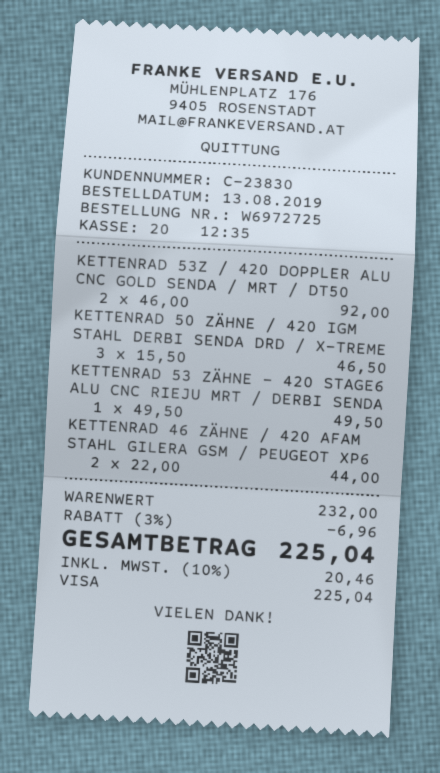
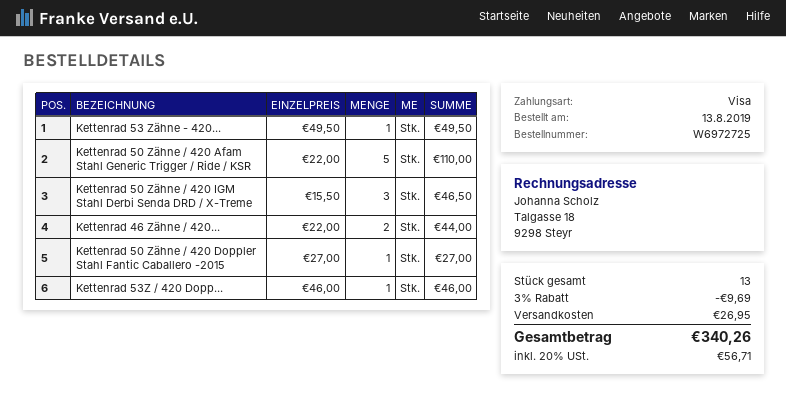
KETTENRAD 53Z / 420 DOPPLER ALU CNC GOLD SENDA / MRT / DT50: 2 x 46.00 = 92.00 -> 1 x 46.00 = 46.00
Kettenrad 50 Zähne / 420 Afam Stahl Generic Trigger / Ride / KSR: none -> 5 x 22.00 = 110.00
Kettenrad 50 Zähne / 420 Doppler Stahl Fantic Caballero -2015: none -> 1 x 27.00 = 27.00
discount: 3% = 6.96 -> 3% = 9.69
shipping: none -> 26.95
tax: 10% = 20.46 -> 20% = 56.71
total: 225.04 -> 340.26

